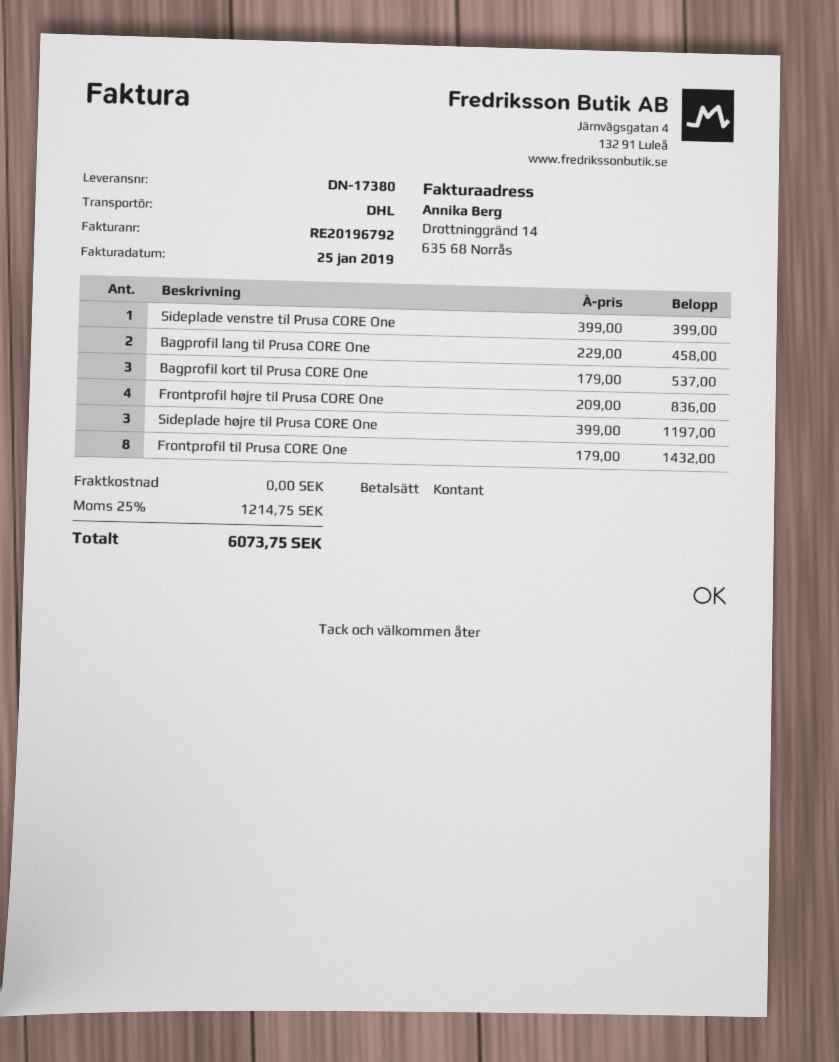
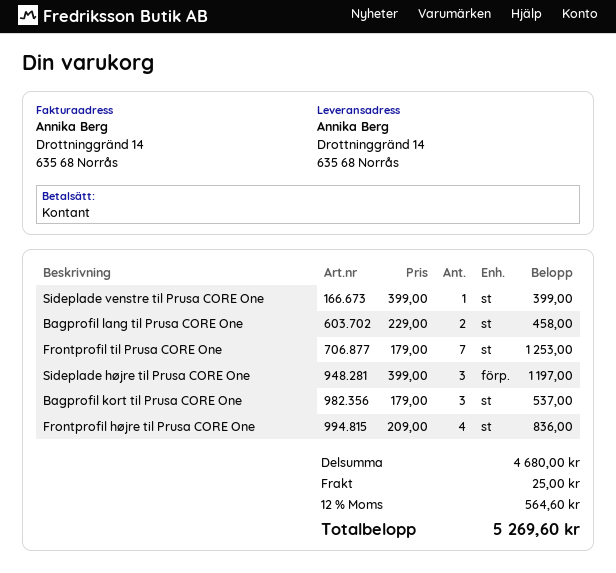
Frontprofil til Prusa CORE One: 8 x 179.00 = 1432.00 -> 7 x 179.00 = 1253.00
shipping: 0.00 -> 25.00
tax: 25% = 1214.75 -> 12% = 564.60
total: 6073.75 -> 5269.60

